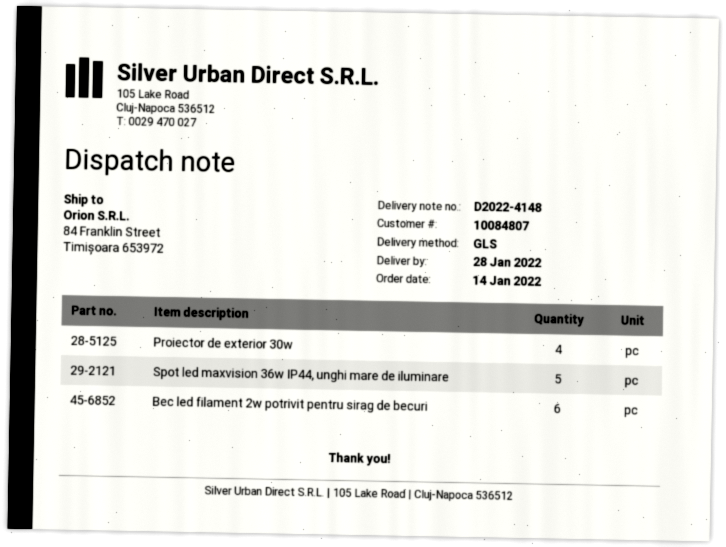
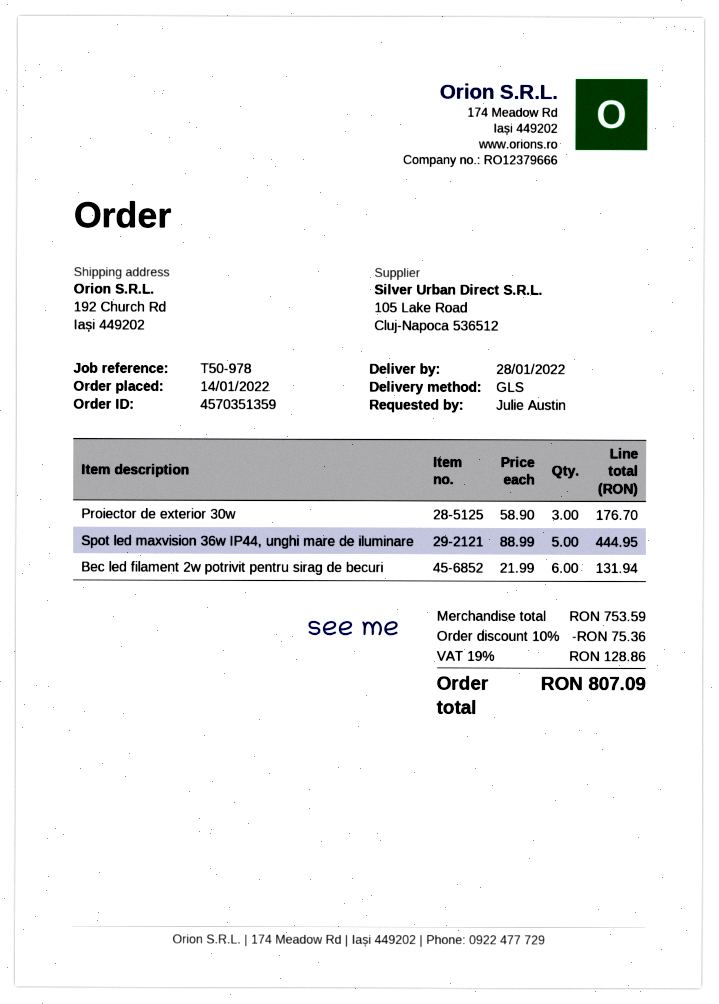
ship to: 84 Franklin Street, Timișoara 653972 -> 192 Church Rd, Iași 449202
Proiector de exterior 30w: 4 -> 3

